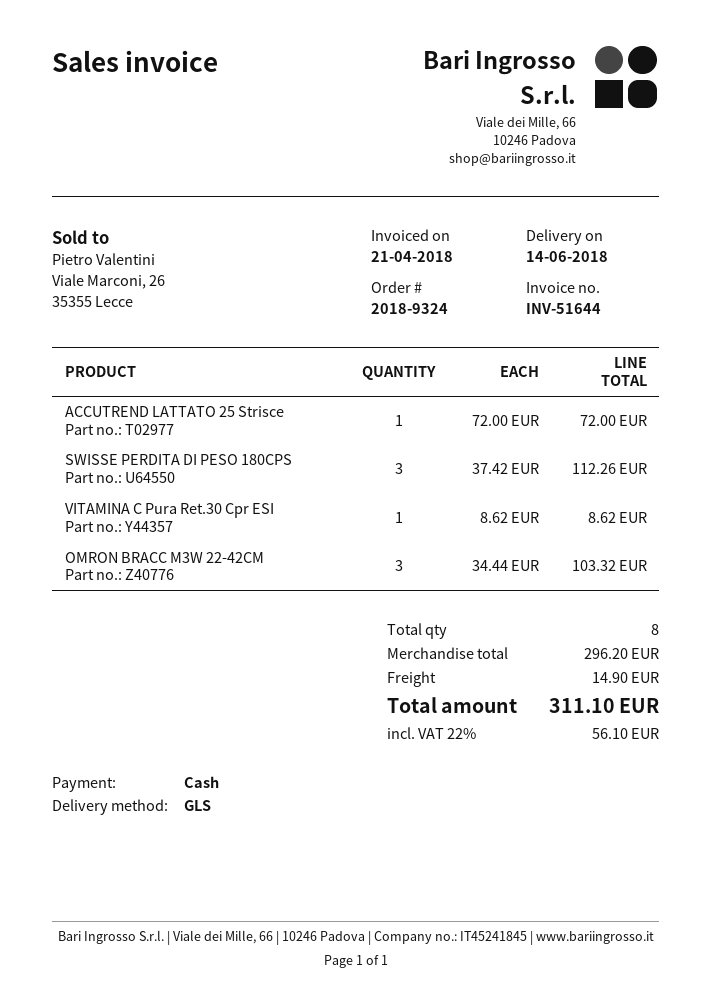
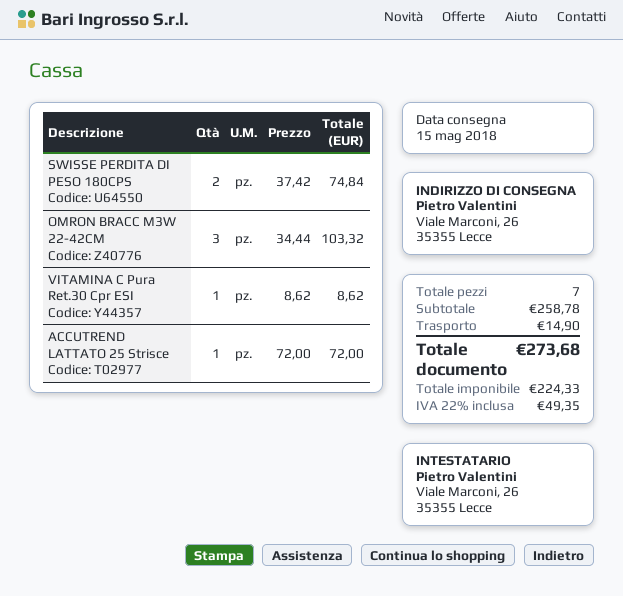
delivery date: 2018-06-14 -> 2018-05-15
SWISSE PERDITA DI PESO 180CPS: 3 x 37.42 = 112.26 -> 2 x 37.42 = 74.84
total quantity: 8 -> 7
subtotal: 296.20 -> 258.78
tax: 22% = 56.10 -> 22% = 49.35
total: 311.10 -> 273.68

